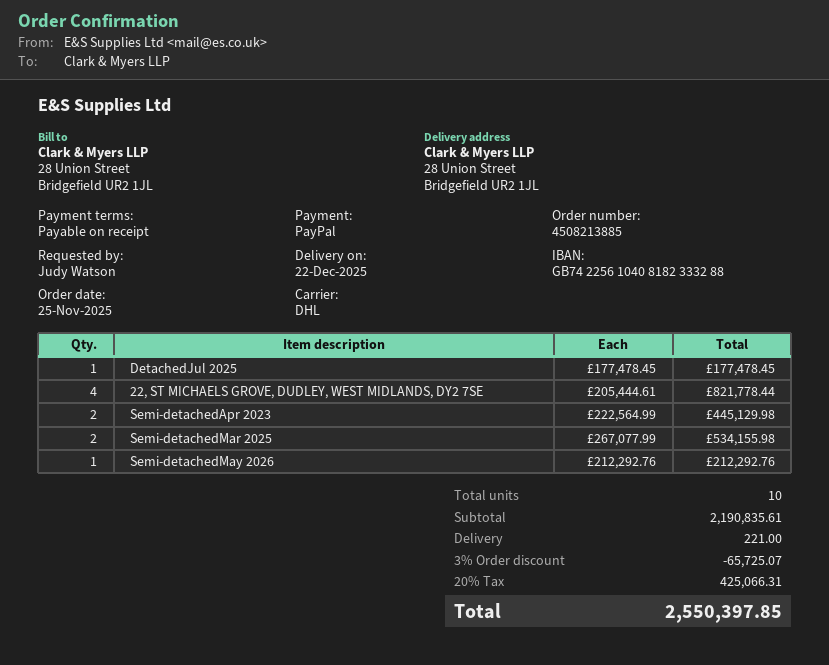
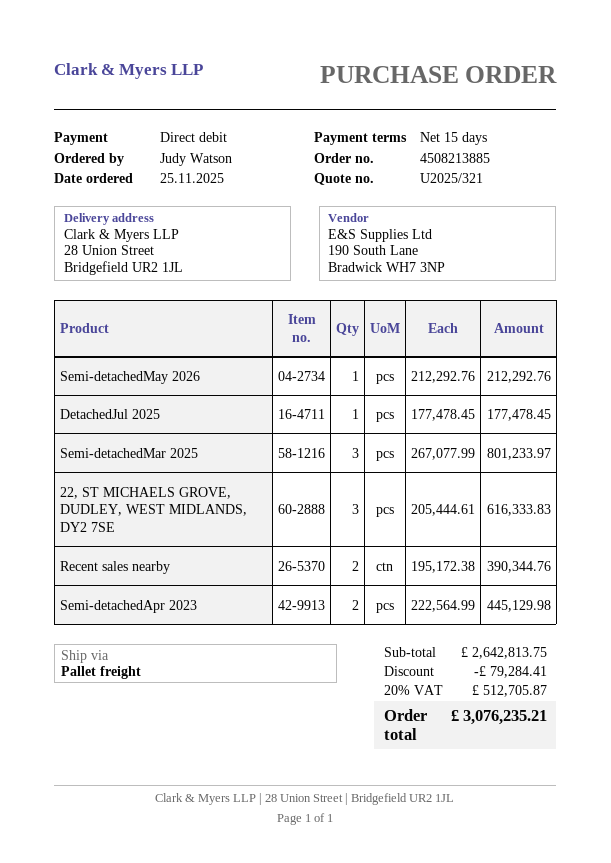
payment terms: on receipt -> 15 days
payment method: PayPal -> direct debit
shipping method: DHL -> pallet freight
22, ST MICHAELS GROVE, DUDLEY, WEST MIDLANDS, DY2 7SE: 4 x 205444.61 = 821778.44 -> 3 x 205444.61 = 616333.83
Semi-detachedMar 2025: 2 x 267077.99 = 534155.98 -> 3 x 267077.99 = 801233.97
Recent sales nearby: none -> 2 x 195172.38 = 390344.76
subtotal: 2190835.61 -> 2642813.75
discount: 65725.07 -> 79284.41
shipping: 221.00 -> none
tax: 20% = 425066.31 -> 20% = 512705.87
total: 2550397.85 -> 3076235.21

